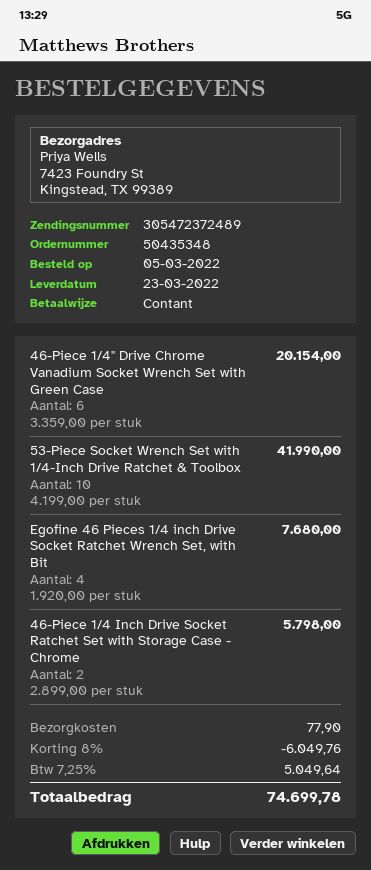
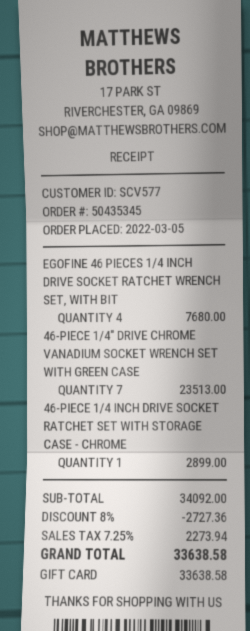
order number: 50435348 -> 50435345
payment method: cash -> gift card
46-Piece 1/4" Drive Chrome Vanadium Socket Wrench Set with Green Case: 6 for 20154.00 -> 7 for 23513.00
53-Piece Socket Wrench Set with 1/4-Inch Drive Ratchet & Toolbox: 10 for 41990.00 -> none
46-Piece 1/4 Inch Drive Socket Ratchet Set with Storage Case - Chrome: 2 for 5798.00 -> 1 for 2899.00
discount: 8% = 6049.76 -> 8% = 2727.36
shipping: 77.90 -> none
tax: 7.25% = 5049.64 -> 7.25% = 2273.94
total: 74699.78 -> 33638.58

